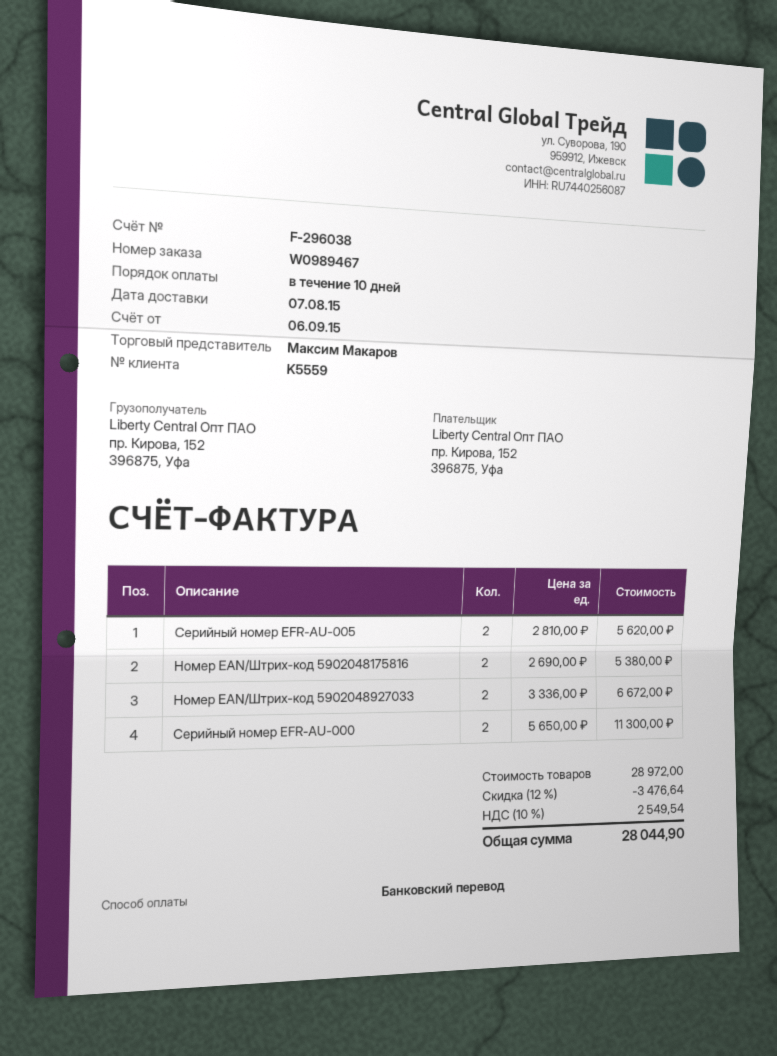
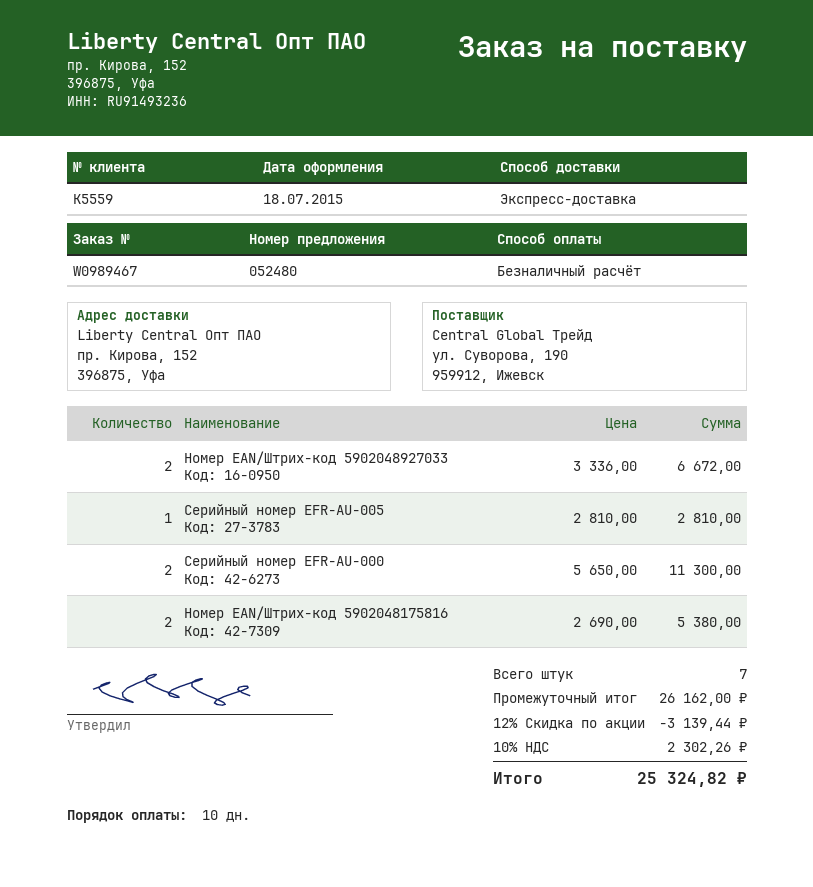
Серийный номер EFR-AU-005: 2 x 2810.00 = 5620.00 -> 1 x 2810.00 = 2810.00
subtotal: 28972.00 -> 26162.00
discount: 12% = 3476.64 -> 12% = 3139.44
tax: 10% = 2549.54 -> 10% = 2302.26
total: 28044.90 -> 25324.82

